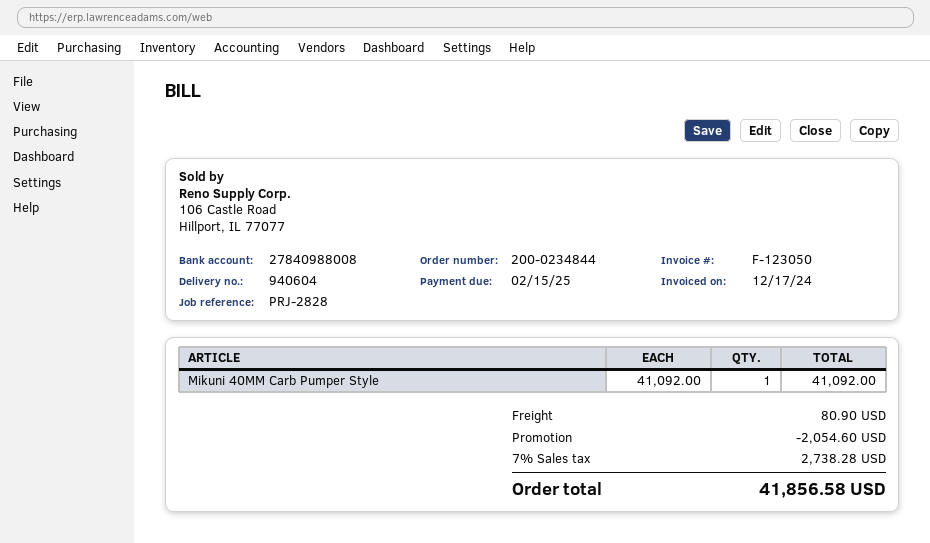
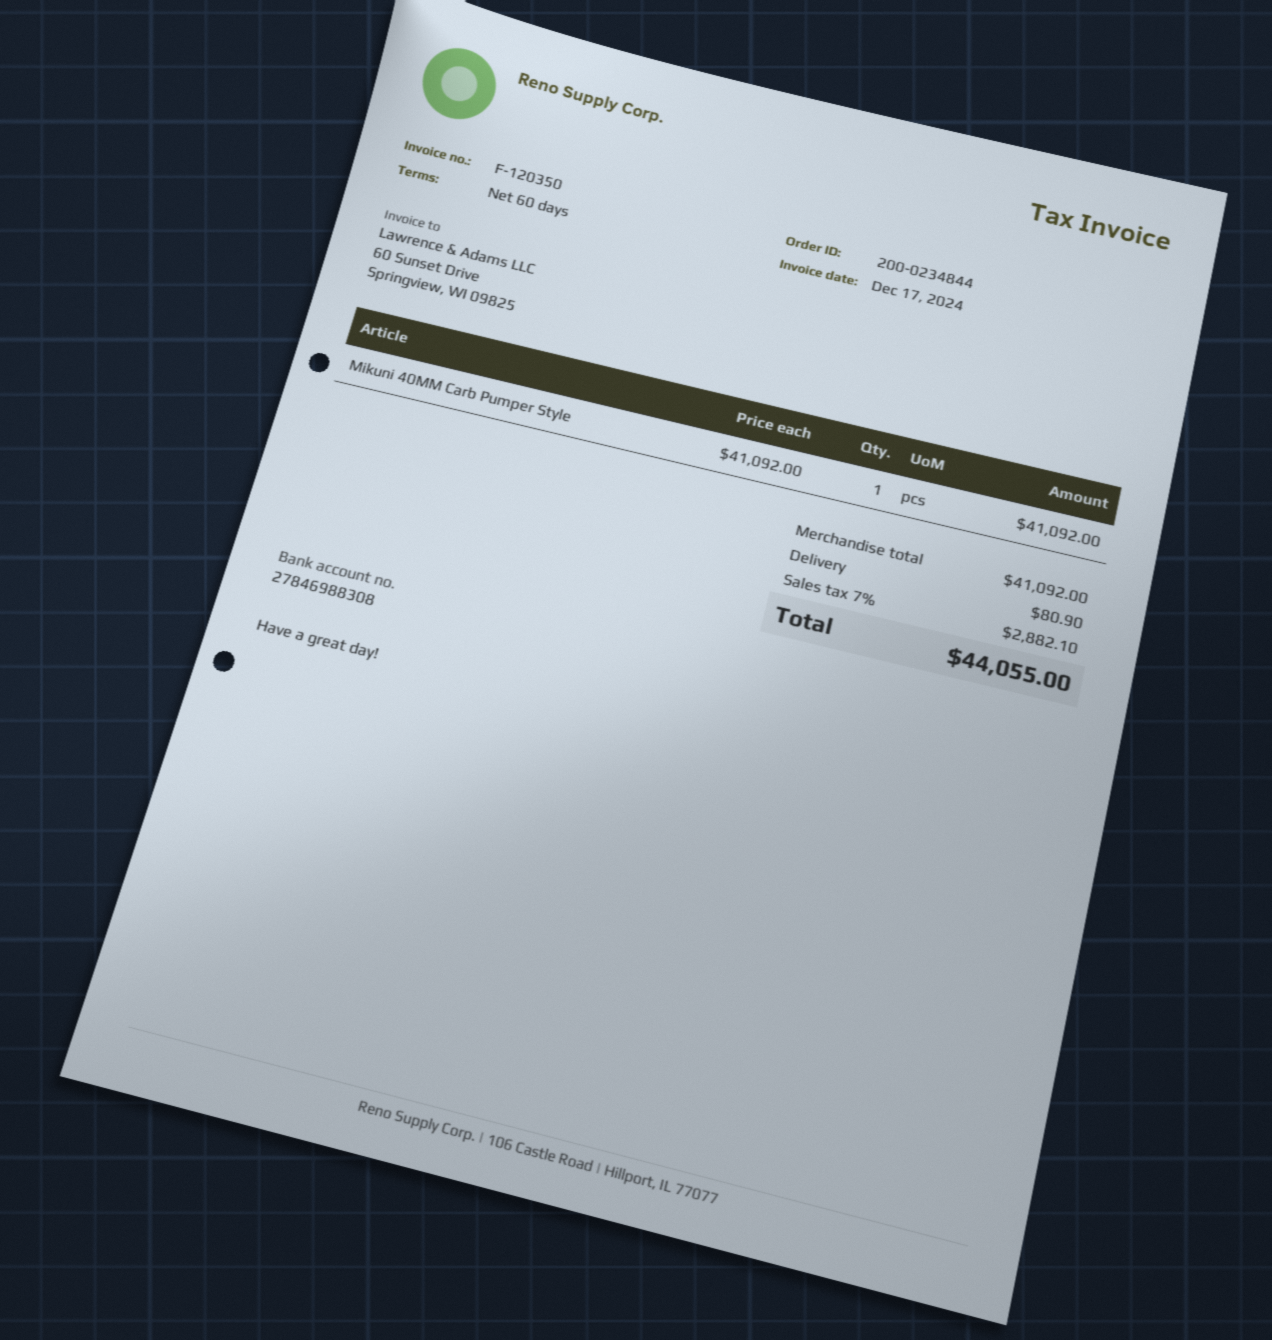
invoice number: F-123050 -> F-120350
bank account: 27840988008 -> 27846988308
discount: 2054.60 -> none
tax: 7% = 2738.28 -> 7% = 2882.10
total: 41856.58 -> 44055.00

